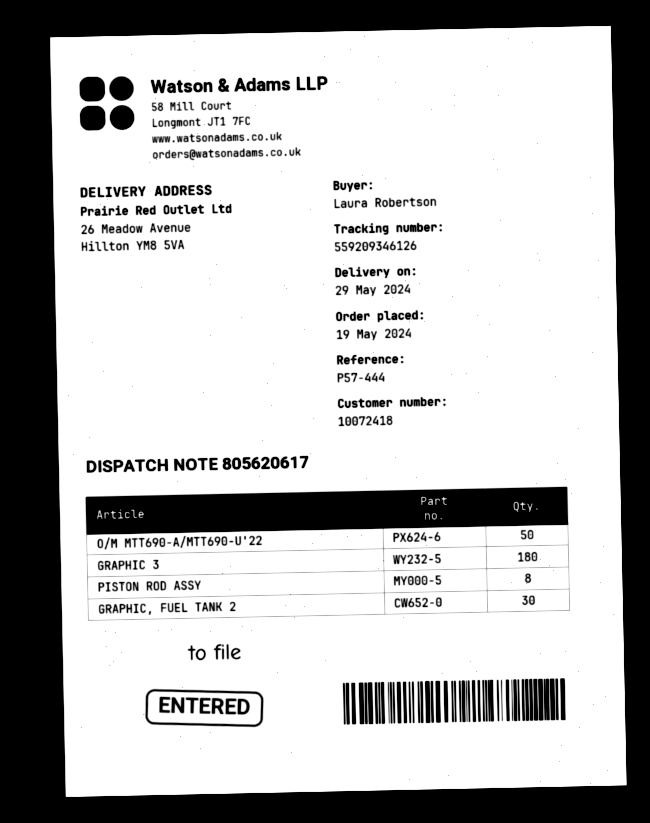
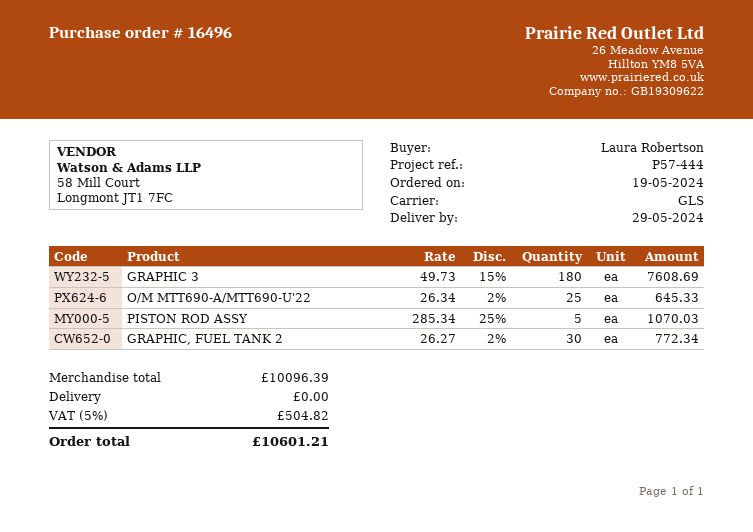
O/M MTT690-A/MTT690-U'22: 50 -> 25
PISTON ROD ASSY: 8 -> 5

